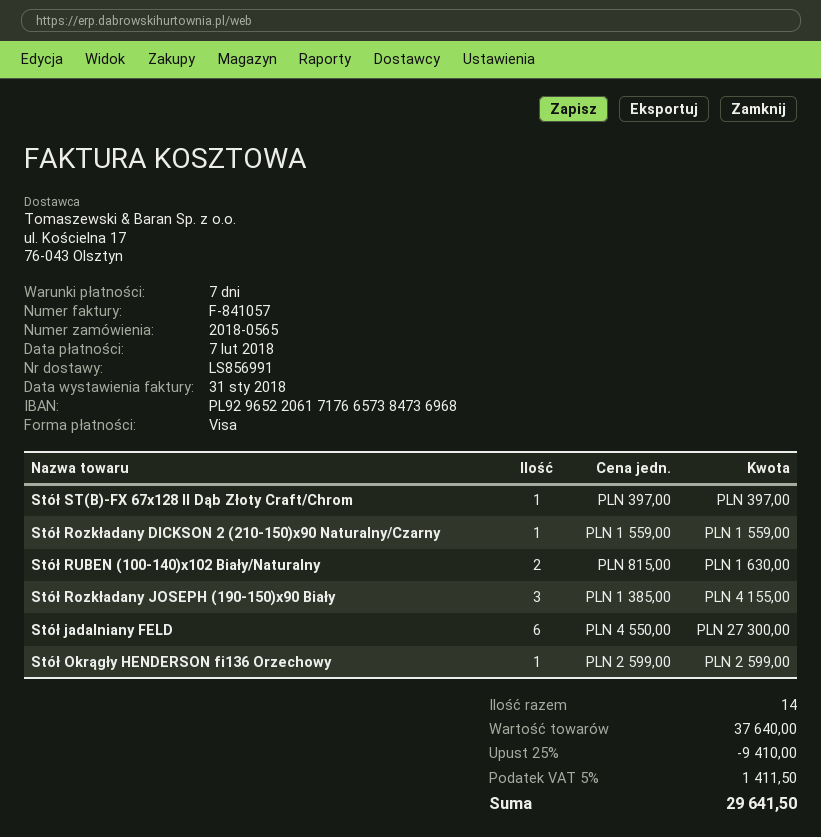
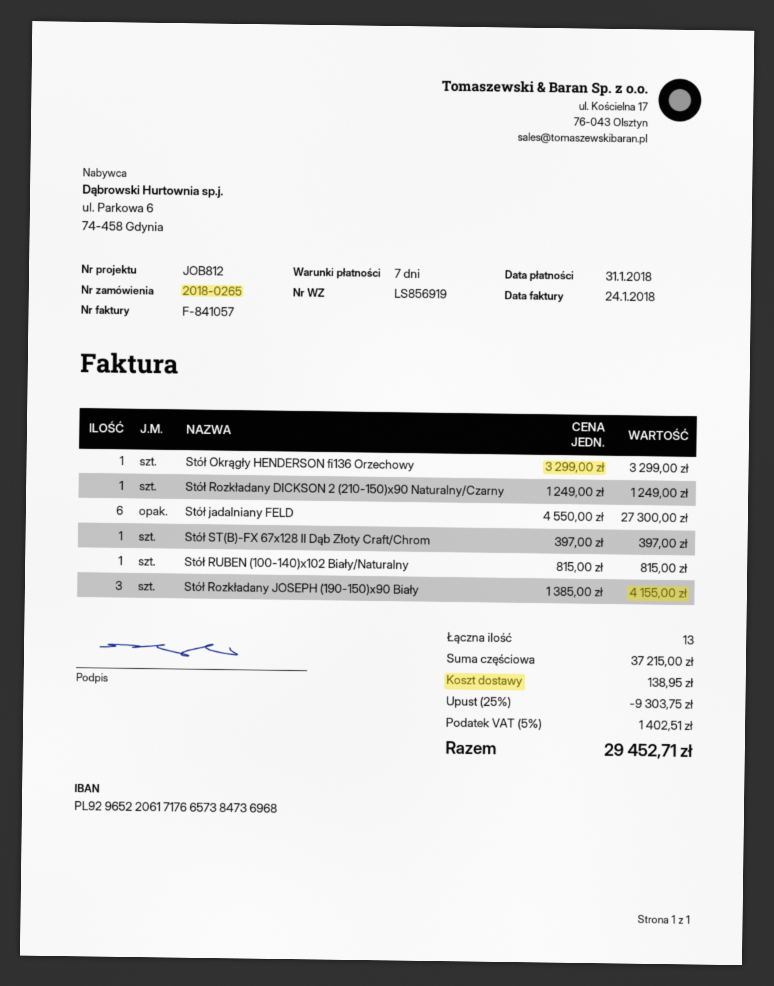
order number: 2018-0565 -> 2018-0265
delivery note number: LS856991 -> LS856919
invoice date: 2018-01-31 -> 2018-01-24
due date: 2018-02-07 -> 2018-01-31
Stół Rozkładany DICKSON 2 (210-150)x90 Naturalny/Czarny: 1 x 1559.00 = 1559.00 -> 1 x 1249.00 = 1249.00
Stół RUBEN (100-140)x102 Biały/Naturalny: 2 x 815.00 = 1630.00 -> 1 x 815.00 = 815.00
Stół Okrągły HENDERSON fi136 Orzechowy: 1 x 2599.00 = 2599.00 -> 1 x 3299.00 = 3299.00
total quantity: 14 -> 13
subtotal: 37640.00 -> 37215.00
discount: 25% = 9410.00 -> 25% = 9303.75
shipping: none -> 138.95
tax: 5% = 1411.50 -> 5% = 1402.51
total: 29641.50 -> 29452.71

